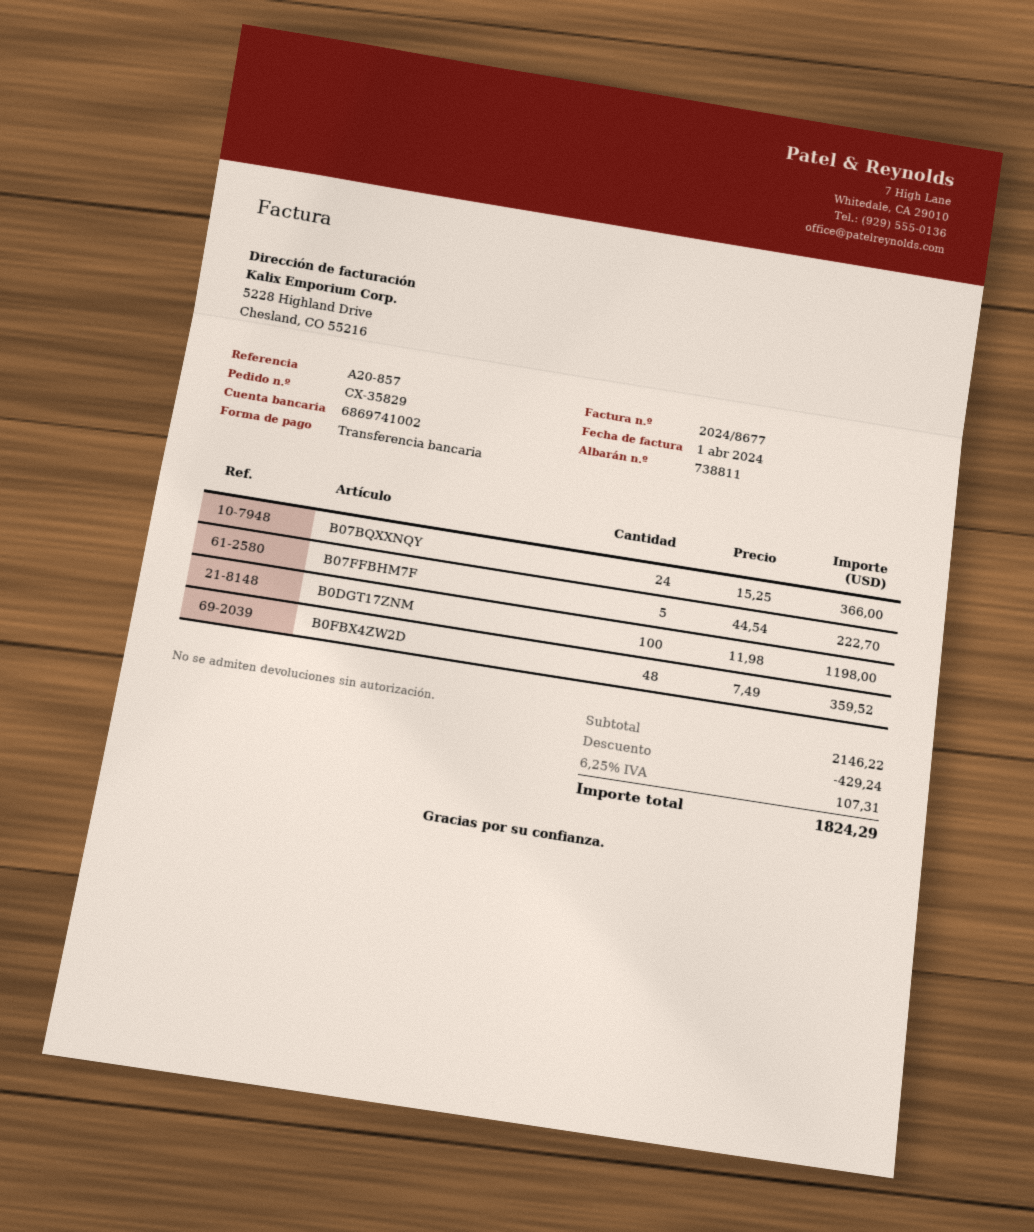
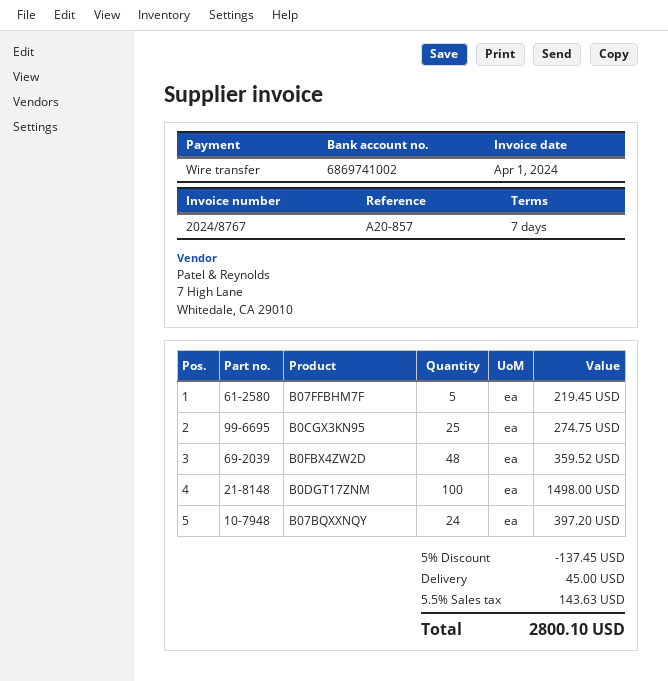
invoice number: 2024/8677 -> 2024/8767
B07BQXXNQY: 24 for 366.00 -> 24 for 397.20
B07FFBHM7F: 5 for 222.70 -> 5 for 219.45
B0DGT17ZNM: 100 for 1198.00 -> 100 for 1498.00
B0CGX3KN95: none -> 25 for 274.75
discount: 429.24 -> 137.45
shipping: none -> 45.00
tax: 6.25% = 107.31 -> 5.5% = 143.63
total: 1824.29 -> 2800.10

